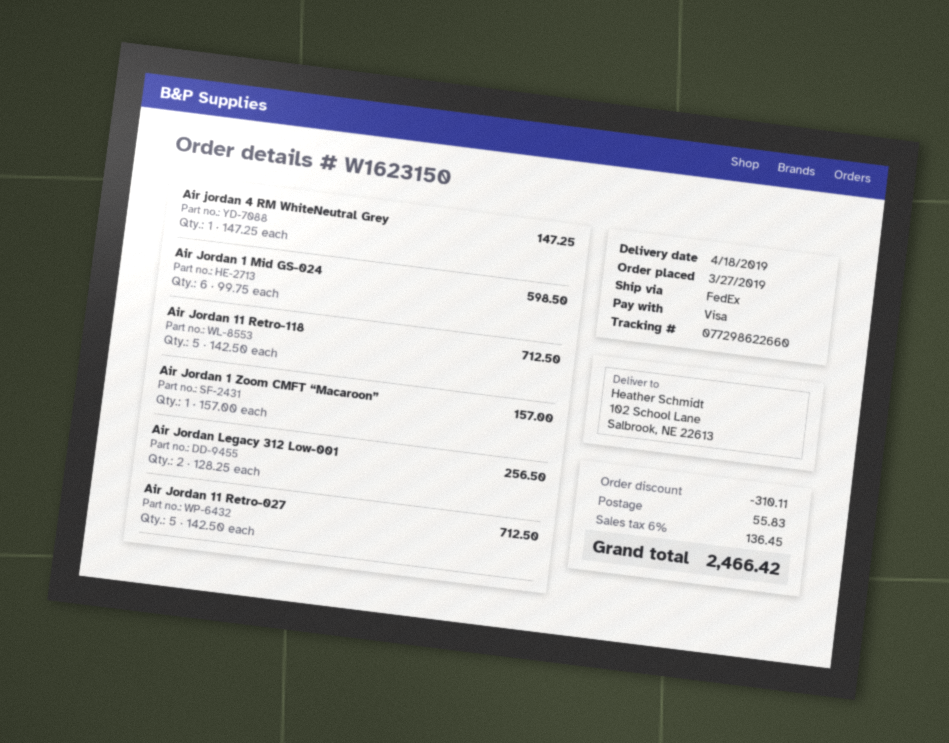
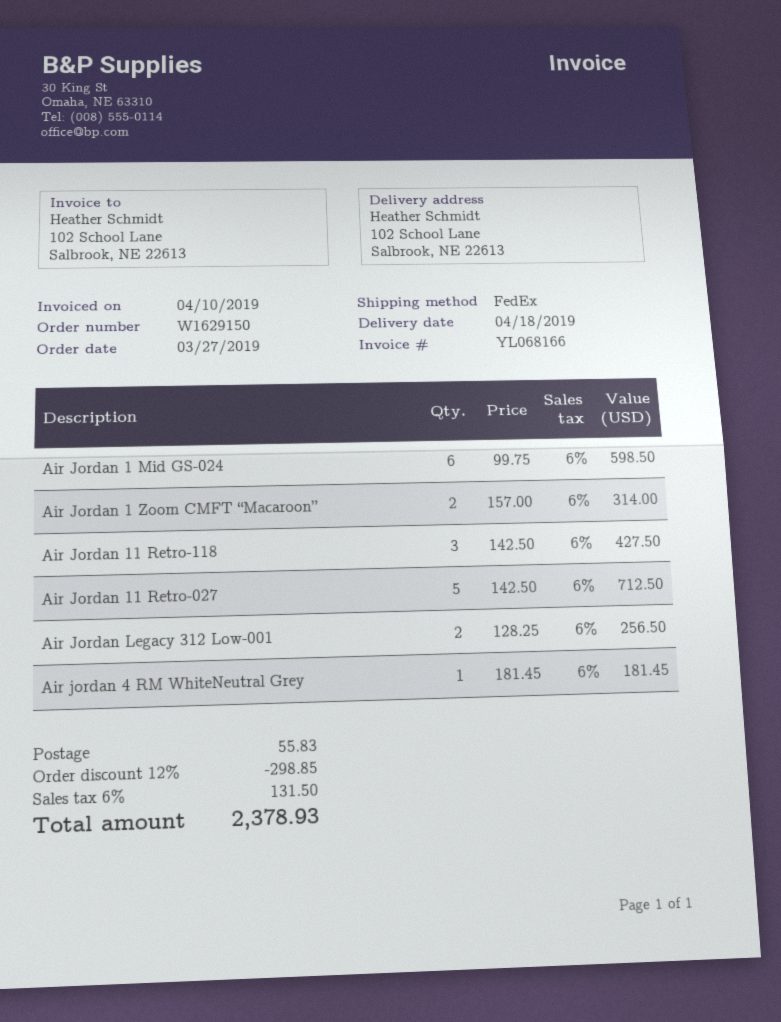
order number: W1623150 -> W1629150
Air jordan 4 RM WhiteNeutral Grey: 1 x 147.25 = 147.25 -> 1 x 181.45 = 181.45
Air Jordan 11 Retro-118: 5 x 142.50 = 712.50 -> 3 x 142.50 = 427.50
Air Jordan 1 Zoom CMFT “Macaroon”: 1 x 157.00 = 157.00 -> 2 x 157.00 = 314.00
discount: 310.11 -> 298.85
tax: 6% = 136.45 -> 6% = 131.50
total: 2466.42 -> 2378.93

